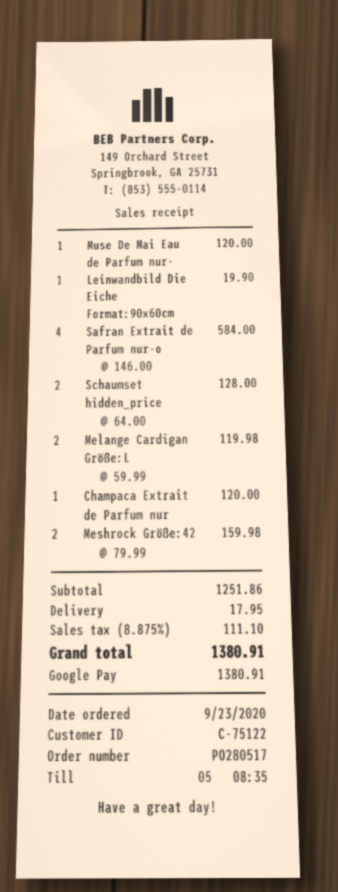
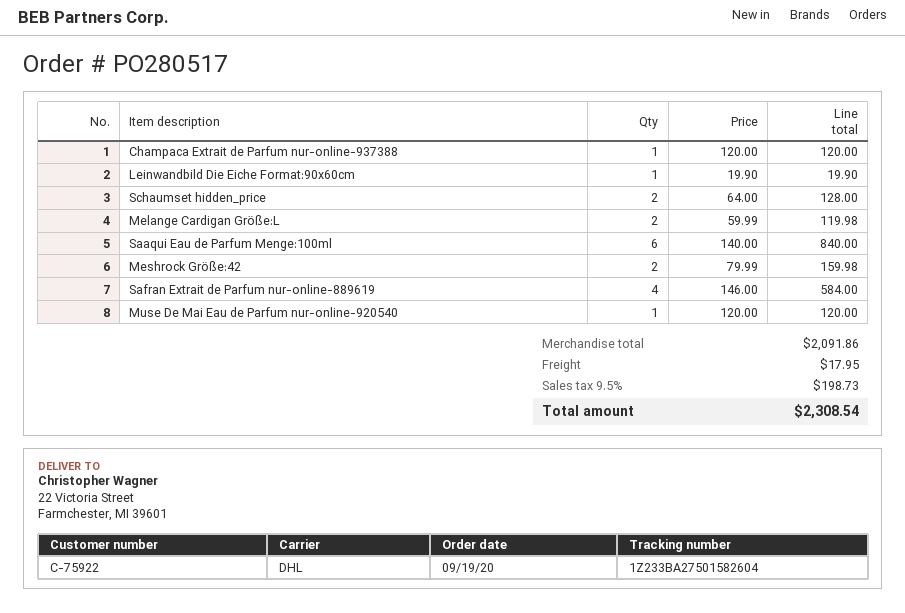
order date: 2020-09-23 -> 2020-09-19
customer number: C-75122 -> C-75922
Saaqui Eau de Parfum Menge:100ml: none -> 6 x 140.00 = 840.00
subtotal: 1251.86 -> 2091.86
tax: 8.875% = 111.10 -> 9.5% = 198.73
total: 1380.91 -> 2308.54

